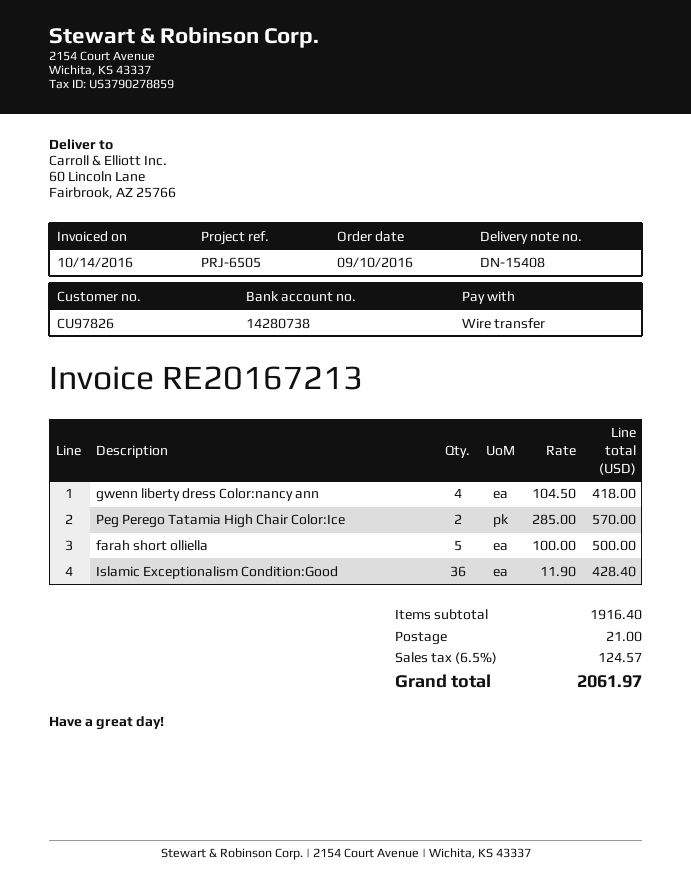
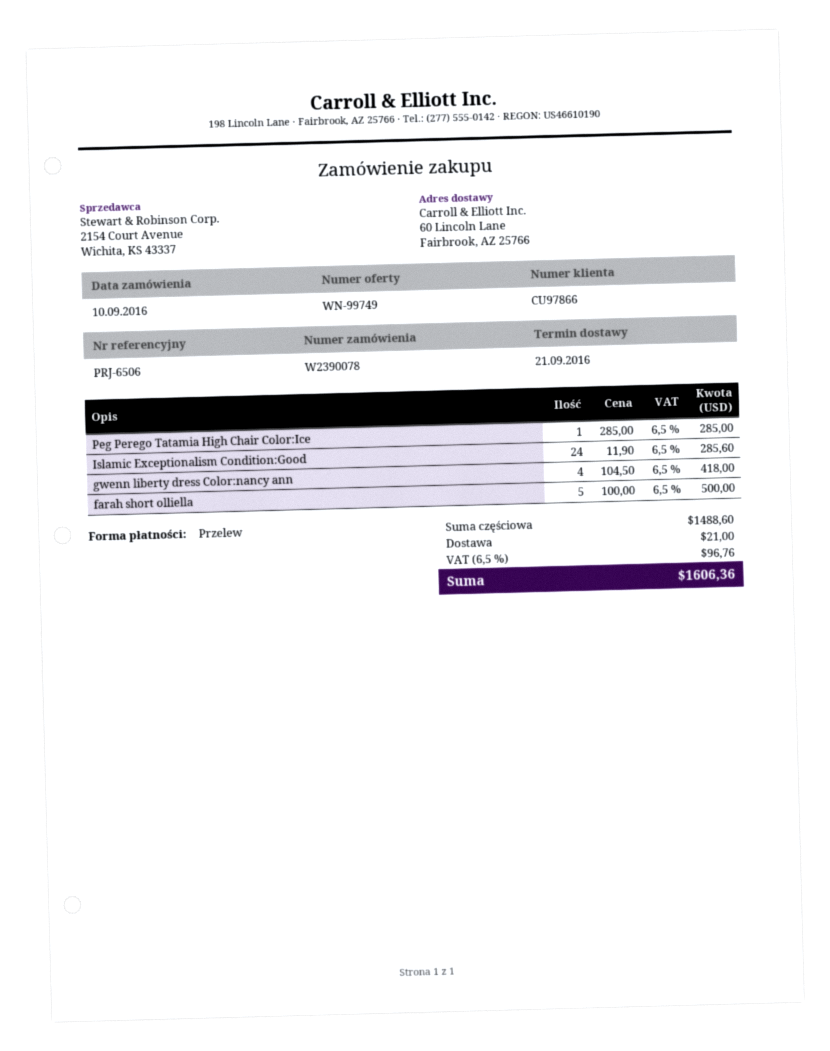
customer number: CU97826 -> CU97866
reference: PRJ-6505 -> PRJ-6506
Peg Perego Tatamia High Chair Color:Ice: 2 x 285.00 = 570.00 -> 1 x 285.00 = 285.00
Islamic Exceptionalism Condition:Good: 36 x 11.90 = 428.40 -> 24 x 11.90 = 285.60
subtotal: 1916.40 -> 1488.60
tax: 6.5% = 124.57 -> 6.5% = 96.76
total: 2061.97 -> 1606.36

